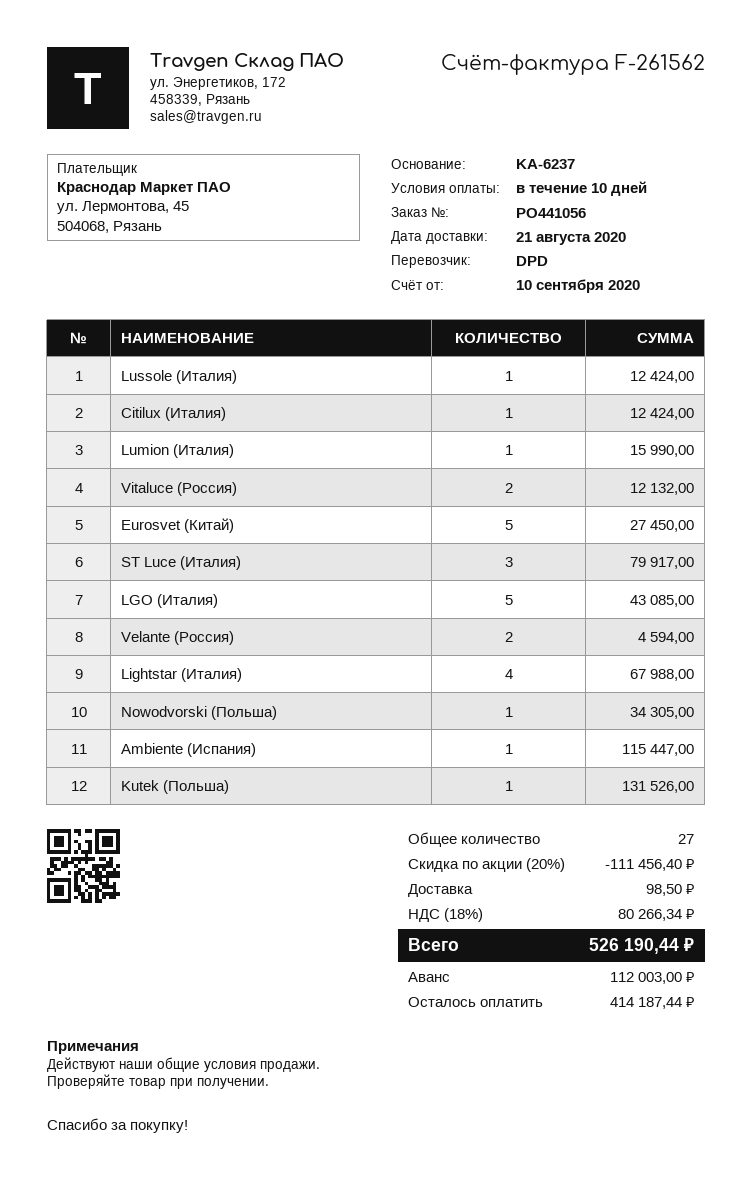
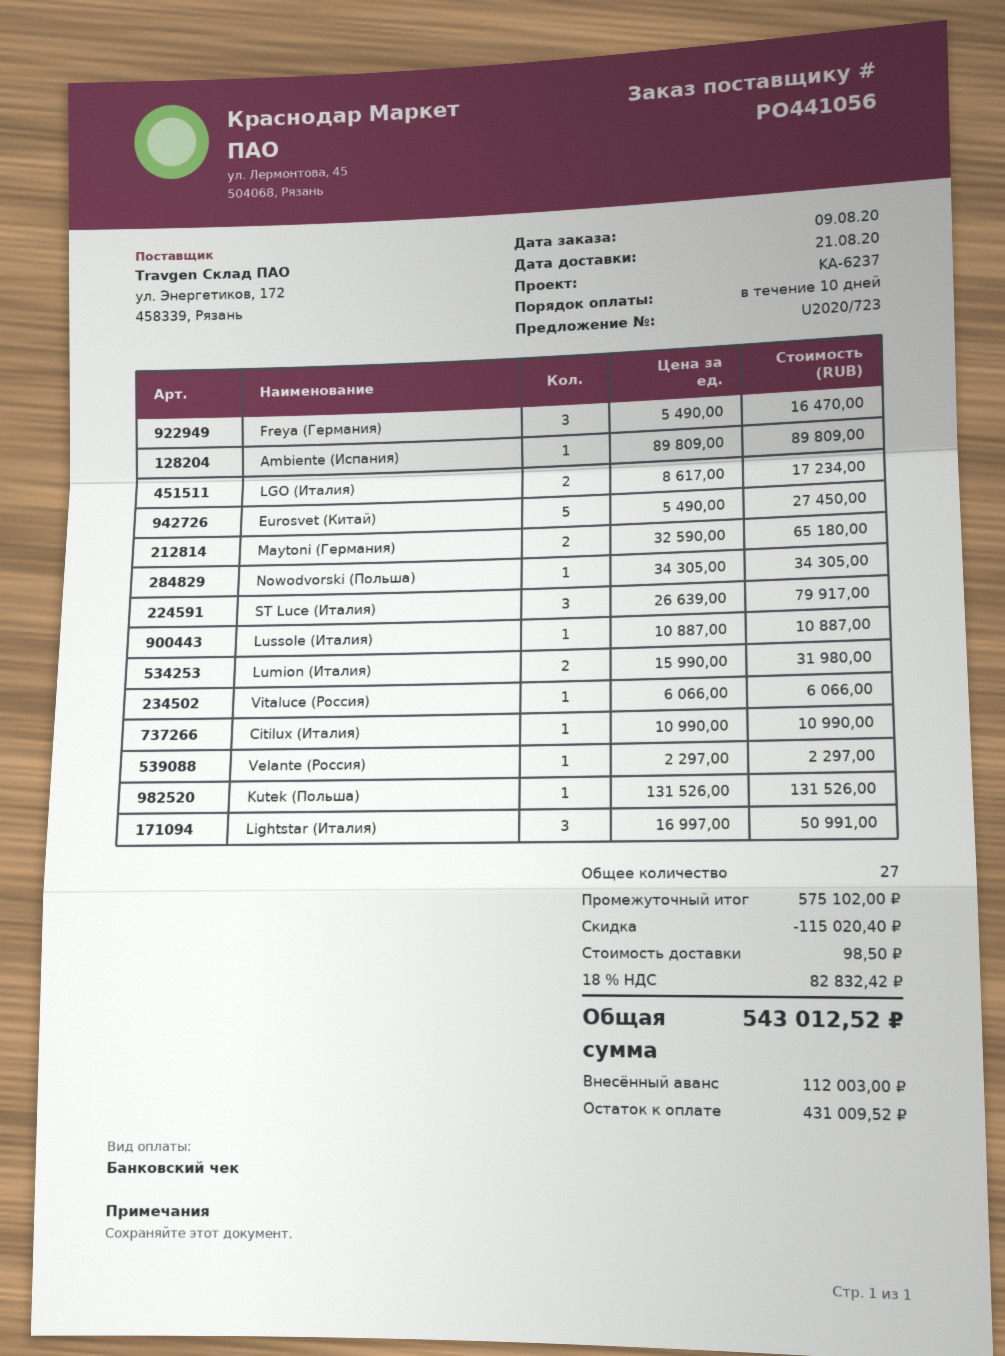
Lussole (Италия): 1 for 12424.00 -> 1 for 10887.00
Citilux (Италия): 1 for 12424.00 -> 1 for 10990.00
Lumion (Италия): 1 for 15990.00 -> 2 for 31980.00
Vitaluce (Россия): 2 for 12132.00 -> 1 for 6066.00
LGO (Италия): 5 for 43085.00 -> 2 for 17234.00
Velante (Россия): 2 for 4594.00 -> 1 for 2297.00
Lightstar (Италия): 4 for 67988.00 -> 3 for 50991.00
Ambiente (Испания): 1 for 115447.00 -> 1 for 89809.00
Freya (Германия): none -> 3 for 16470.00
Maytoni (Германия): none -> 2 for 65180.00
discount: 111456.40 -> 115020.40
tax: 18% = 80266.34 -> 18% = 82832.42
total: 526190.44 -> 543012.52
balance: 414187.44 -> 431009.52

